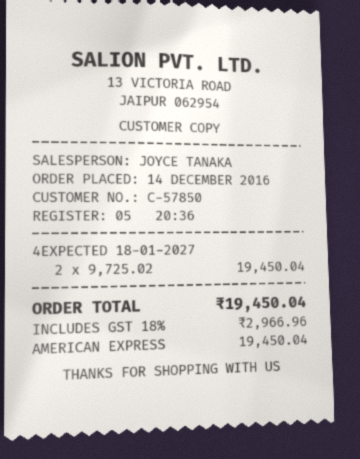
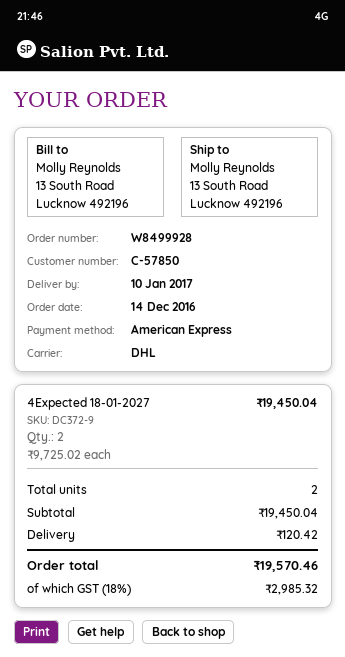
shipping: none -> 120.42
tax: 18% = 2966.96 -> 18% = 2985.32
total: 19450.04 -> 19570.46

